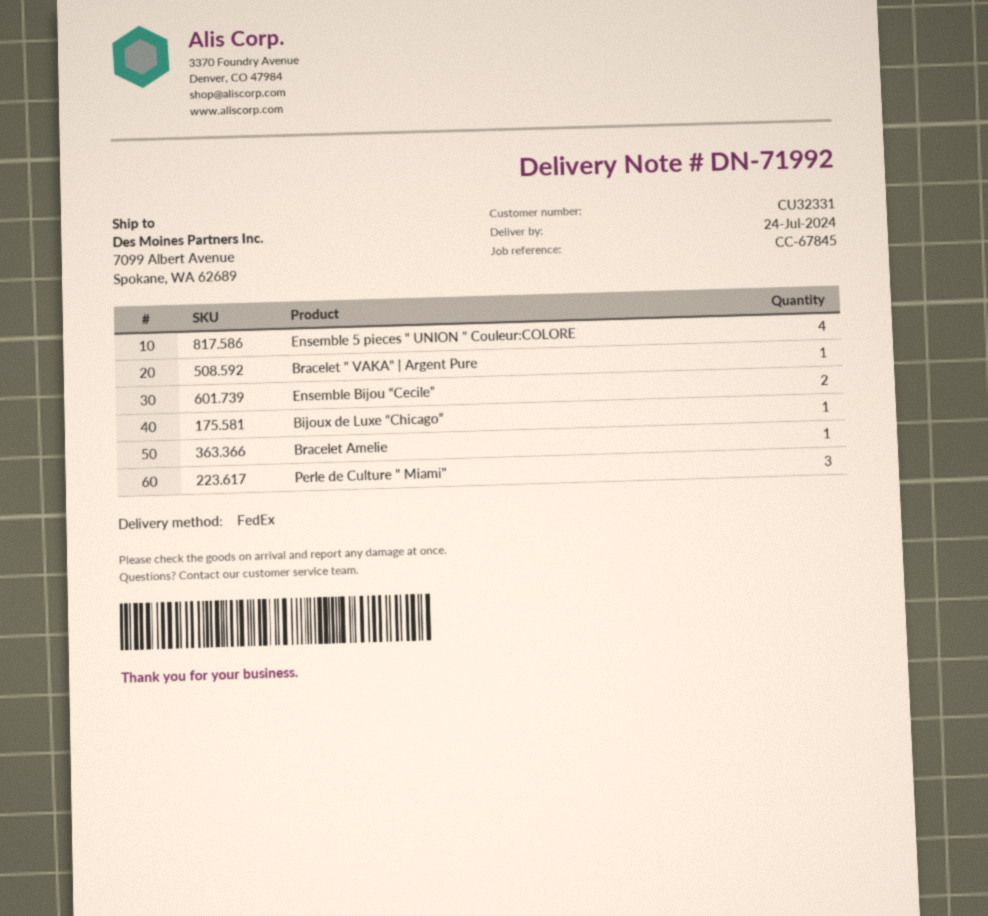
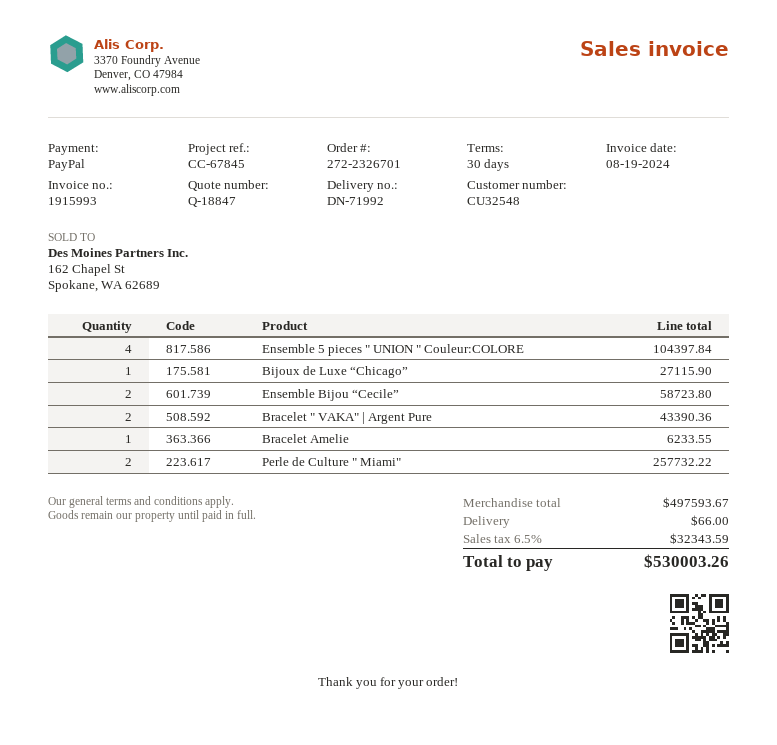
customer number: CU32331 -> CU32548
Bracelet " VAKA" | Argent Pure: 1 -> 2
Perle de Culture " Miami": 3 -> 2

